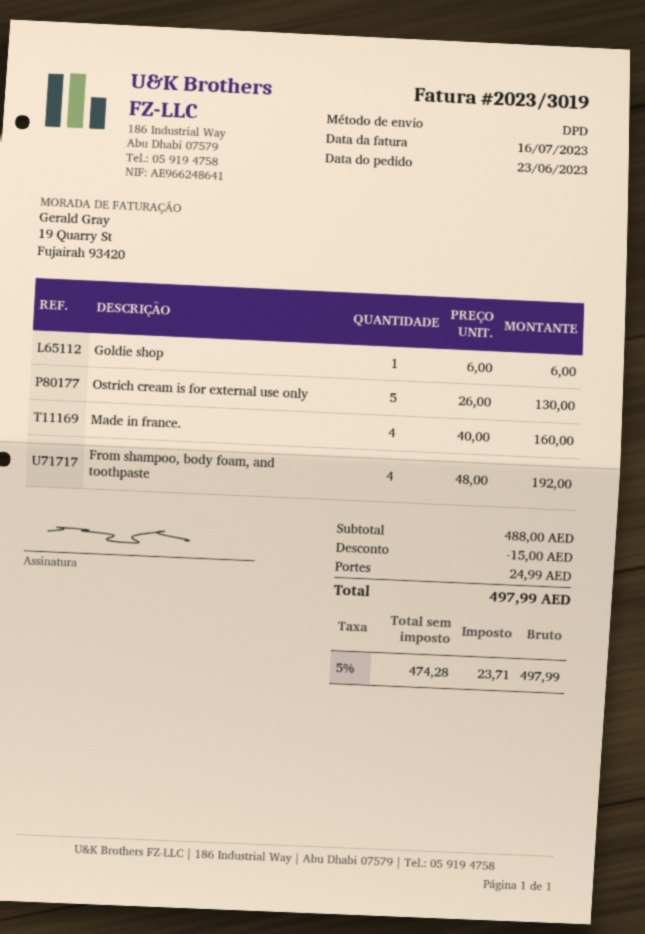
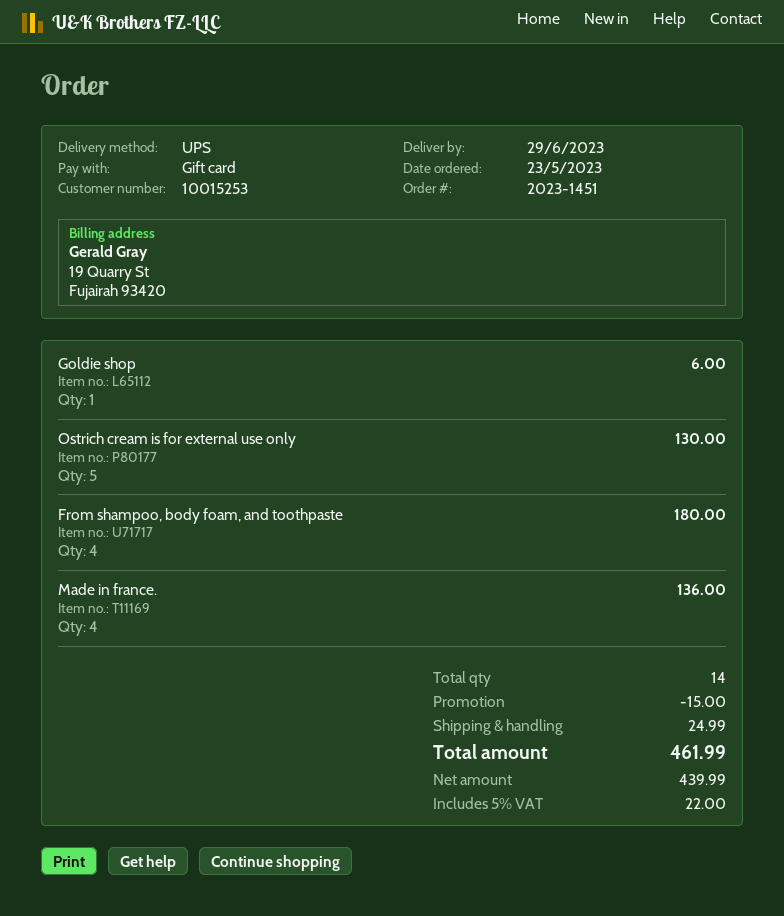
order date: 2023-06-23 -> 2023-05-23
shipping method: DPD -> UPS
Made in france.: 4 for 160.00 -> 4 for 136.00
From shampoo, body foam, and toothpaste: 4 for 192.00 -> 4 for 180.00
net: 474.28 -> 439.99
tax: 5% = 23.71 -> 5% = 22.00
total: 497.99 -> 461.99

